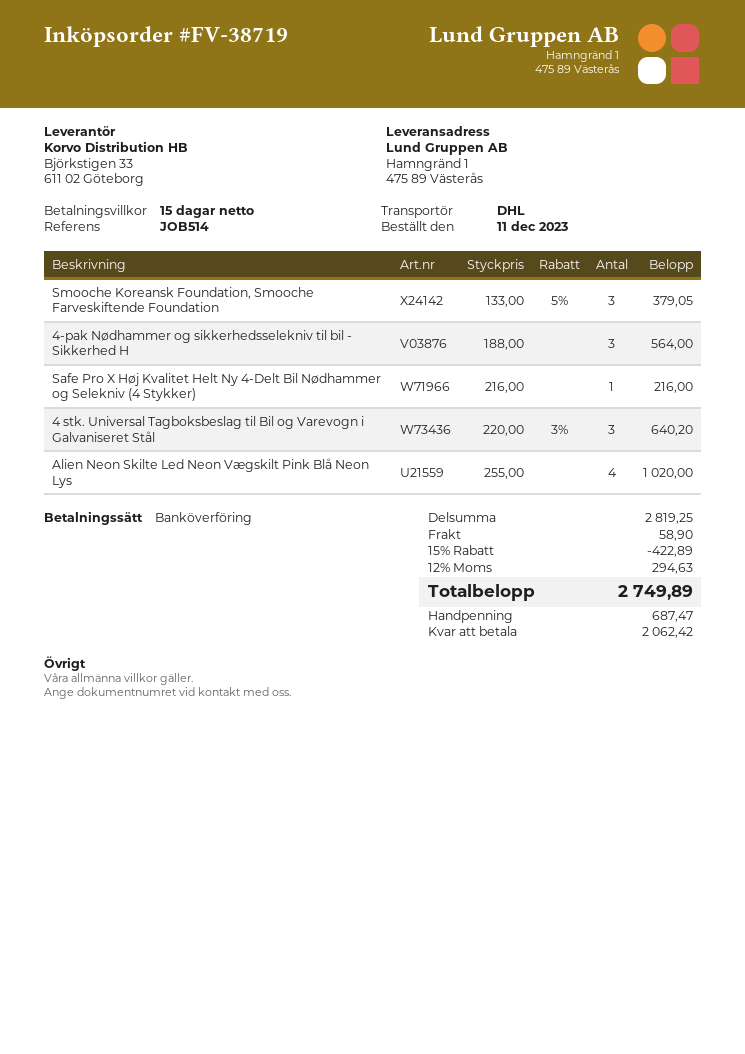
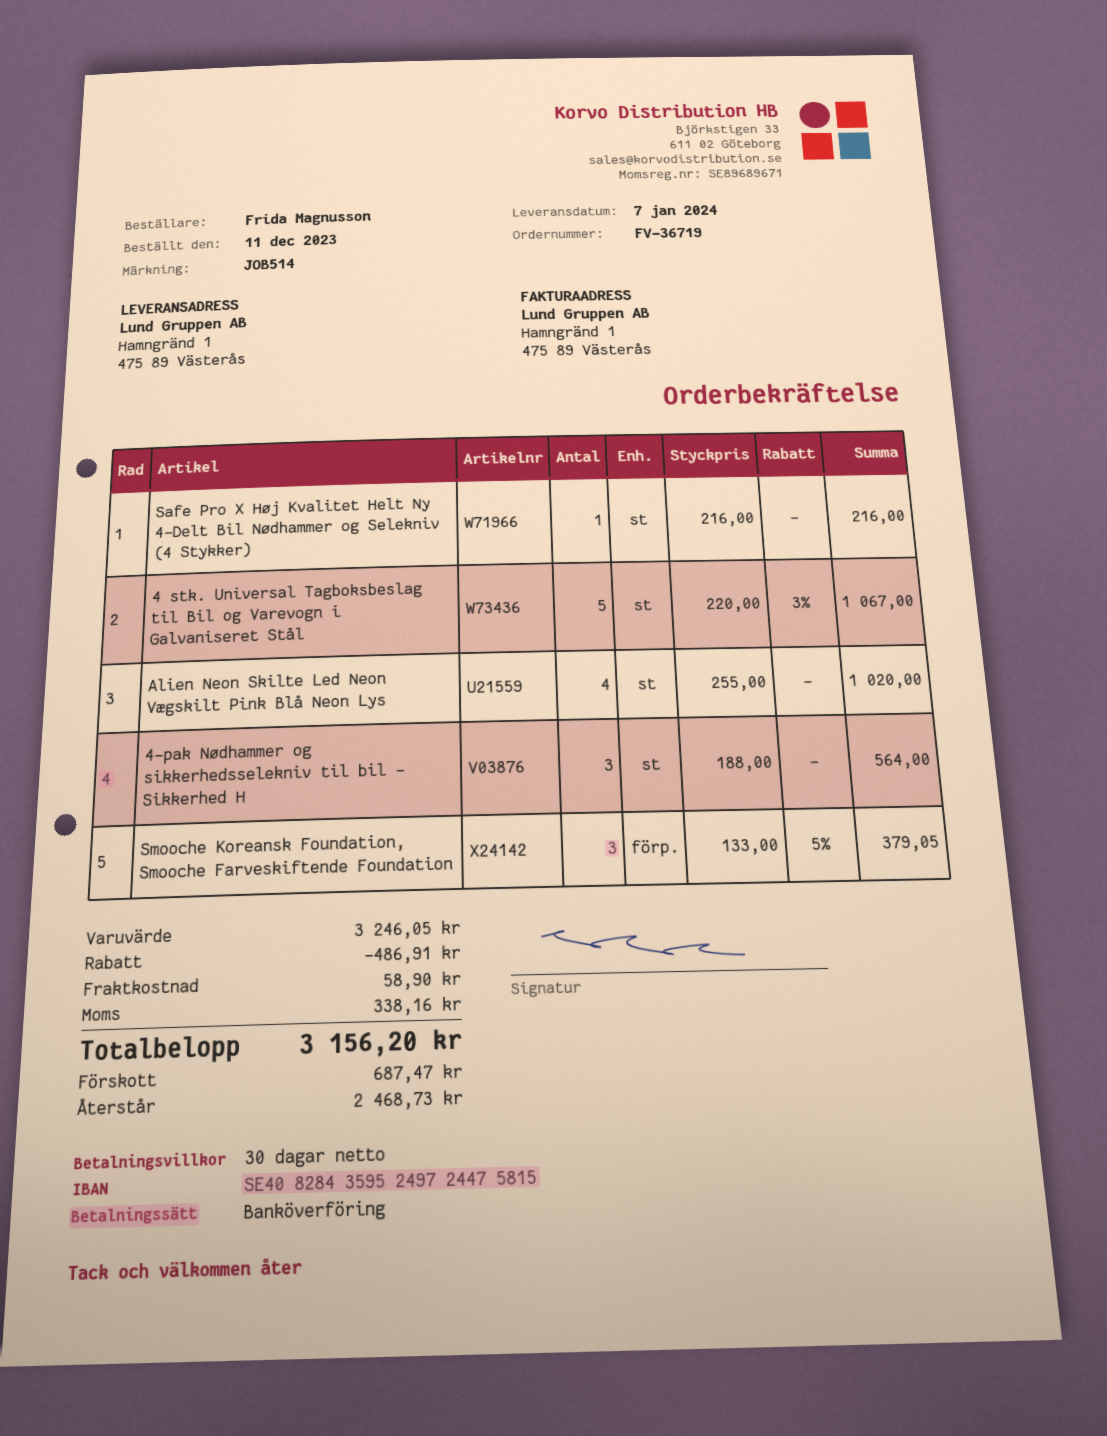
order number: FV-38719 -> FV-36719
payment terms: 15 days -> 30 days
4 stk. Universal Tagboksbeslag til Bil og Varevogn i Galvaniseret Stål: 3 x 220.00 - 3% = 640.20 -> 5 x 220.00 - 3% = 1067.00
subtotal: 2819.25 -> 3246.05
discount: 422.89 -> 486.91
tax: 294.63 -> 338.16
total: 2749.89 -> 3156.20
balance: 2062.42 -> 2468.73

